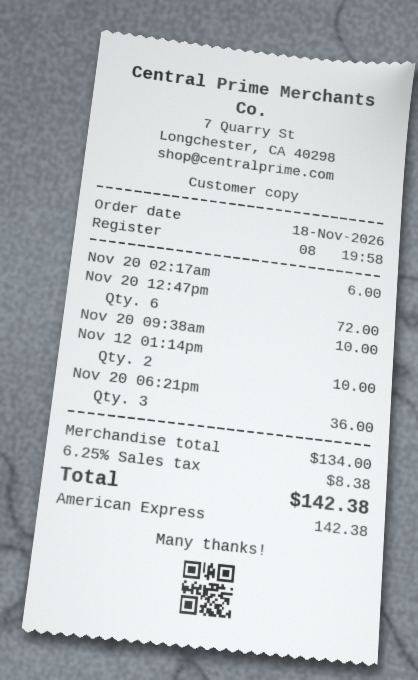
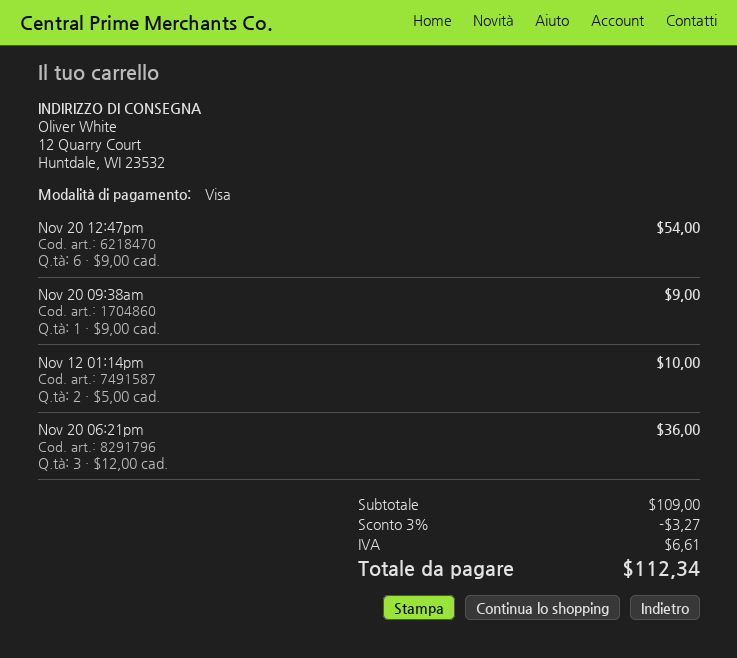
payment method: American Express -> Visa
Nov 20 02:17am: 1 for 6.00 -> none
Nov 20 12:47pm: 6 for 72.00 -> 6 for 54.00
Nov 20 09:38am: 1 for 10.00 -> 1 for 9.00
subtotal: 134.00 -> 109.00
discount: none -> 3% = 3.27
tax: 8.38 -> 6.61
total: 142.38 -> 112.34

